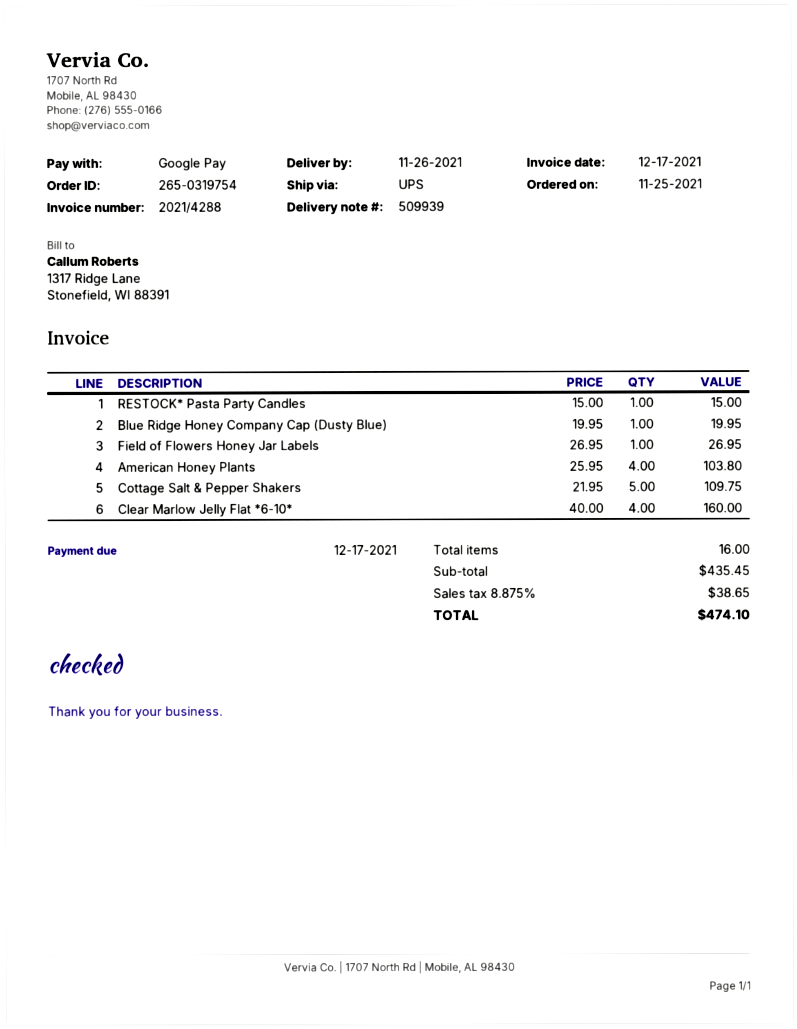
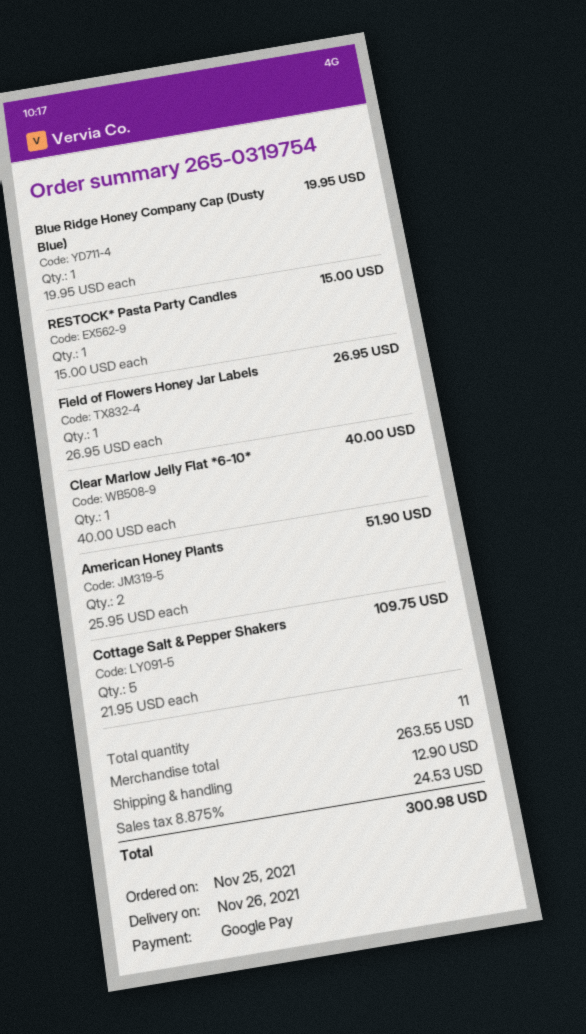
American Honey Plants: 4 x 25.95 = 103.80 -> 2 x 25.95 = 51.90
Clear Marlow Jelly Flat *6-10*: 4 x 40.00 = 160.00 -> 1 x 40.00 = 40.00
total quantity: 16 -> 11
subtotal: 435.45 -> 263.55
shipping: none -> 12.90
tax: 8.875% = 38.65 -> 8.875% = 24.53
total: 474.10 -> 300.98

